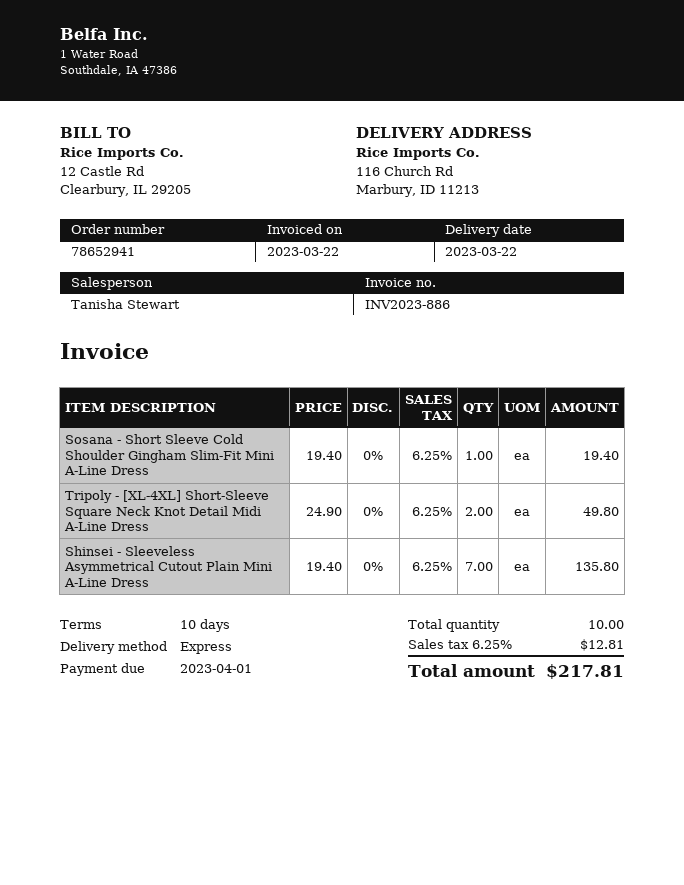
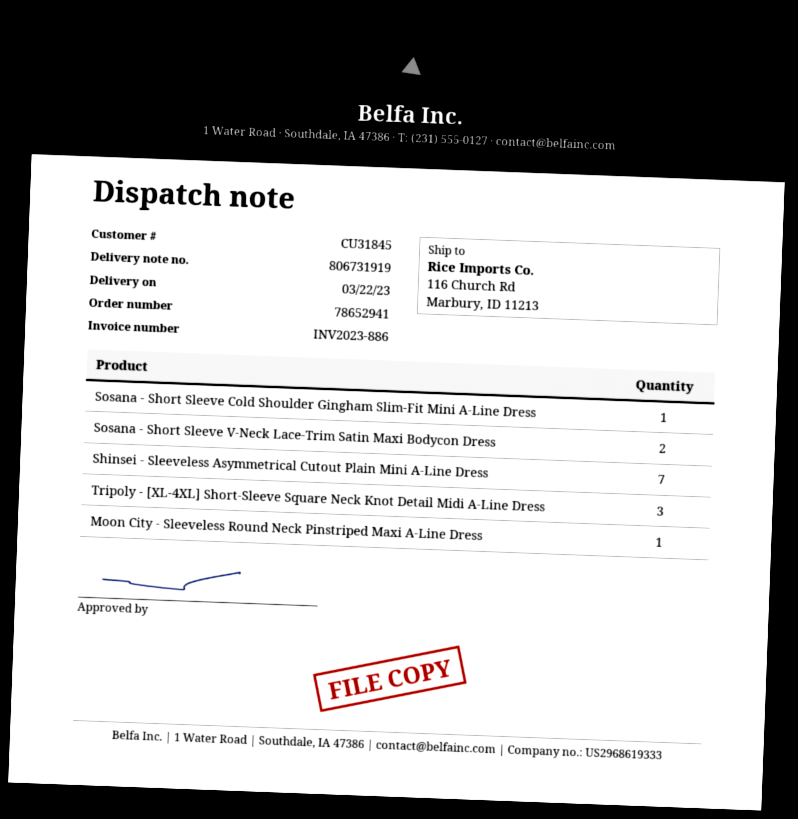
Tripoly - [XL-4XL] Short-Sleeve Square Neck Knot Detail Midi A-Line Dress: 2 -> 3
Sosana - Short Sleeve V-Neck Lace-Trim Satin Maxi Bodycon Dress: none -> 2
Moon City - Sleeveless Round Neck Pinstriped Maxi A-Line Dress: none -> 1

